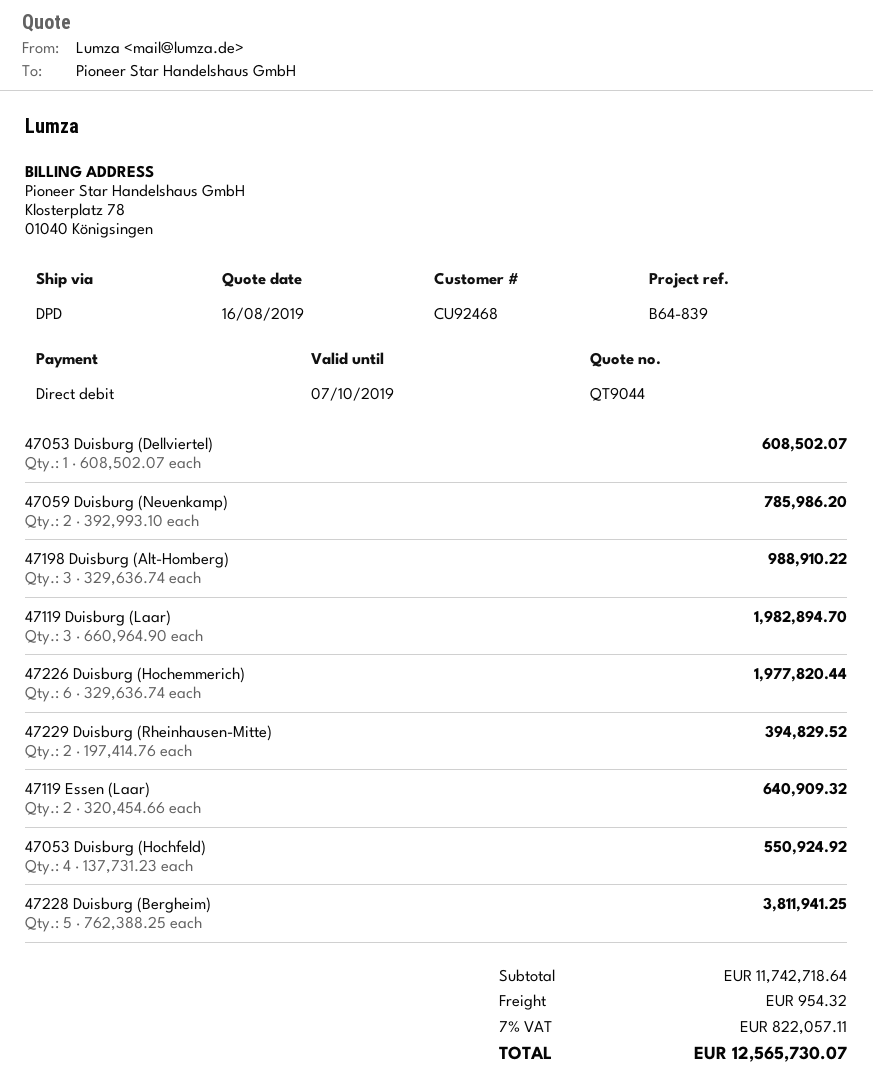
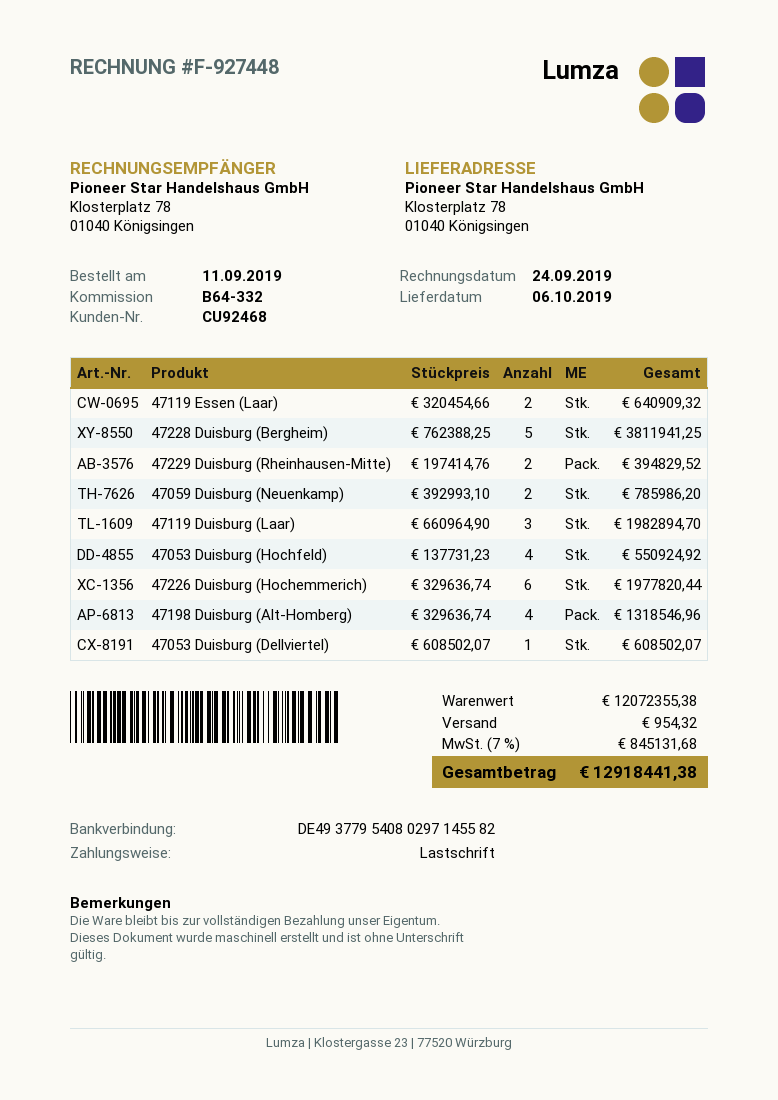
reference: B64-839 -> B64-332
47198 Duisburg (Alt-Homberg): 3 x 329636.74 = 988910.22 -> 4 x 329636.74 = 1318546.96
subtotal: 11742718.64 -> 12072355.38
tax: 7% = 822057.11 -> 7% = 845131.68
total: 12565730.07 -> 12918441.38

